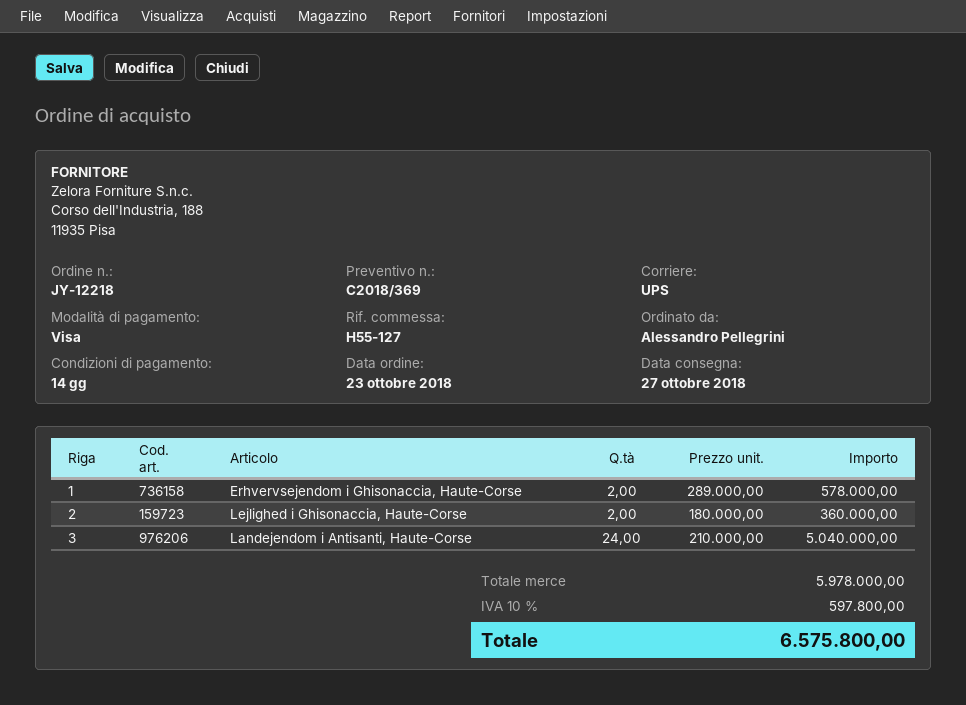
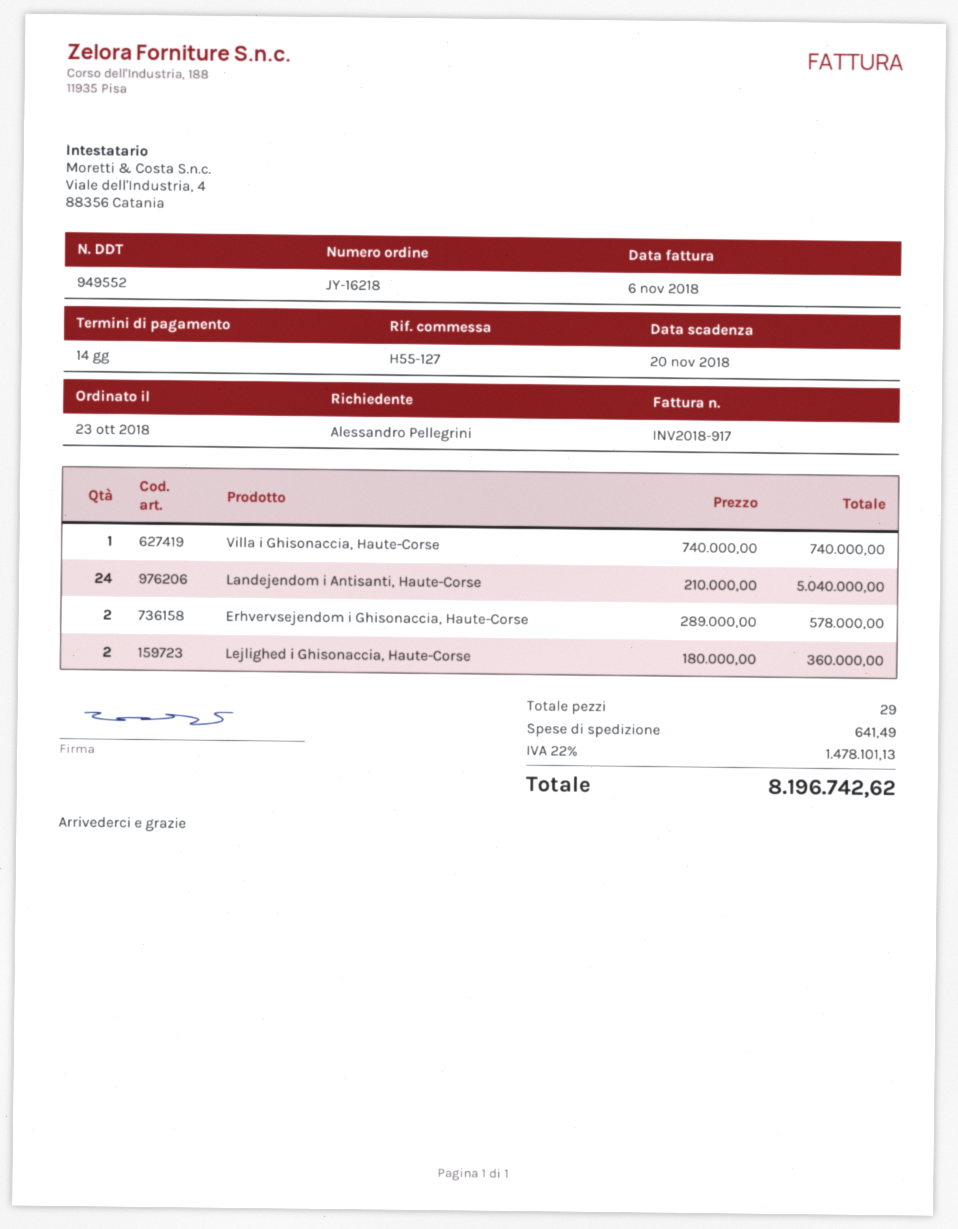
order number: JY-12218 -> JY-16218
Villa i Ghisonaccia, Haute-Corse: none -> 1 x 740000.00 = 740000.00
shipping: none -> 641.49
tax: 10% = 597800.00 -> 22% = 1478101.13
total: 6575800.00 -> 8196742.62

